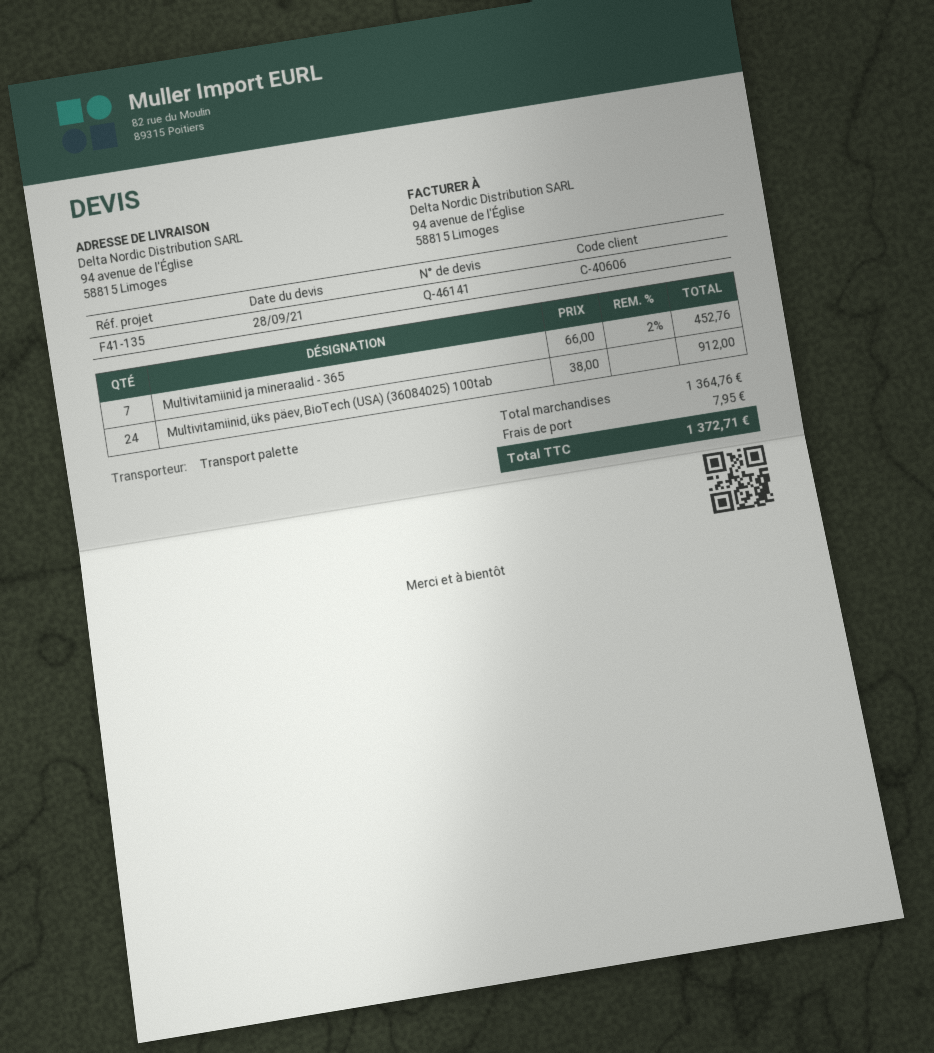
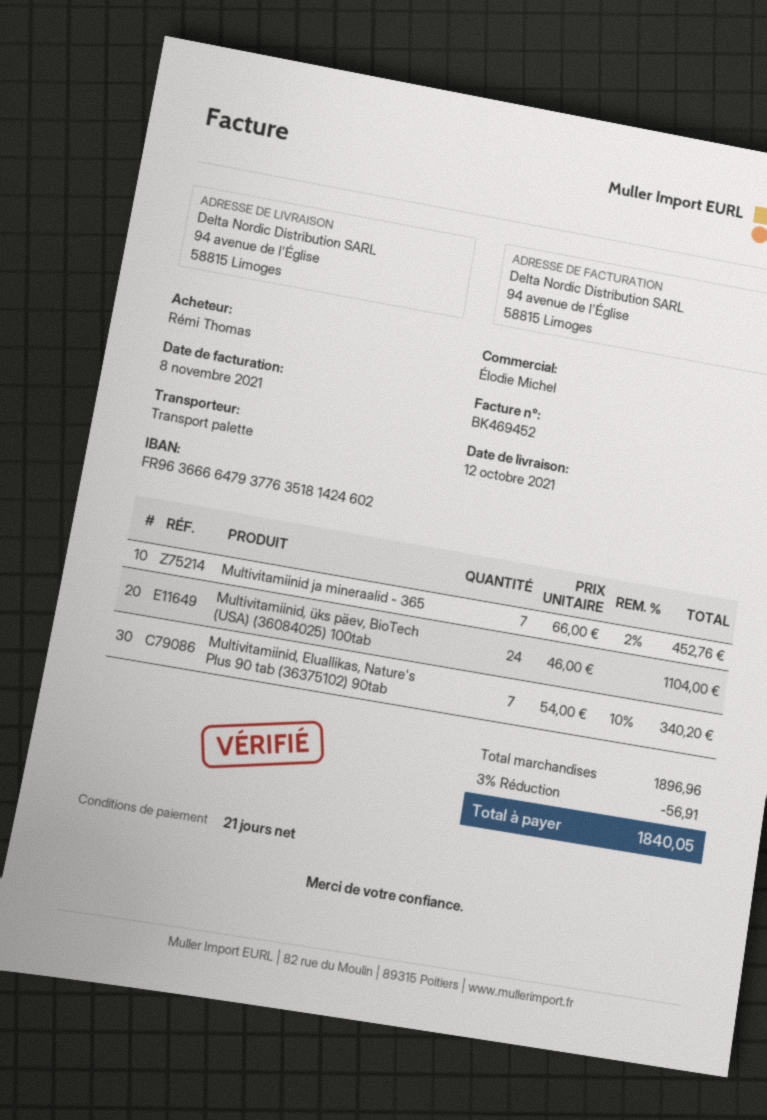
Multivitamiinid, üks päev, BioTech (USA) (36084025) 100tab: 24 x 38.00 = 912.00 -> 24 x 46.00 = 1104.00
Multivitamiinid, Eluallikas, Nature's Plus 90 tab (36375102) 90tab: none -> 7 x 54.00 - 10% = 340.20
subtotal: 1364.76 -> 1896.96
discount: none -> 3% = 56.91
shipping: 7.95 -> none
total: 1372.71 -> 1840.05

